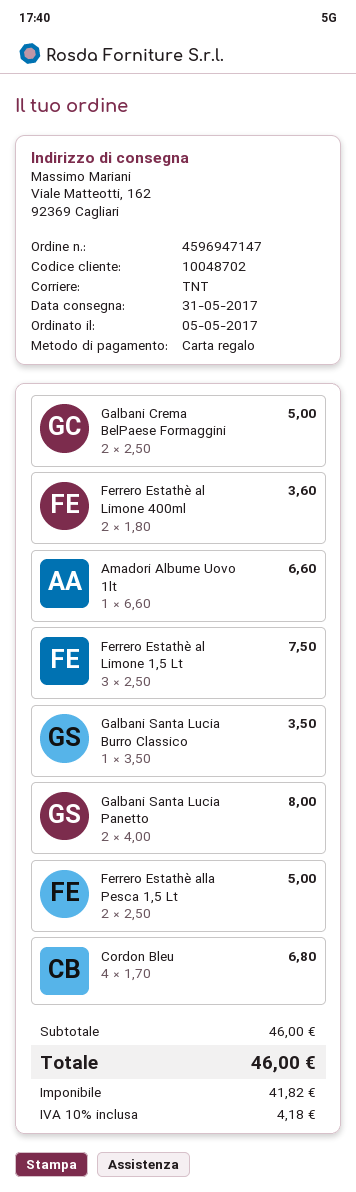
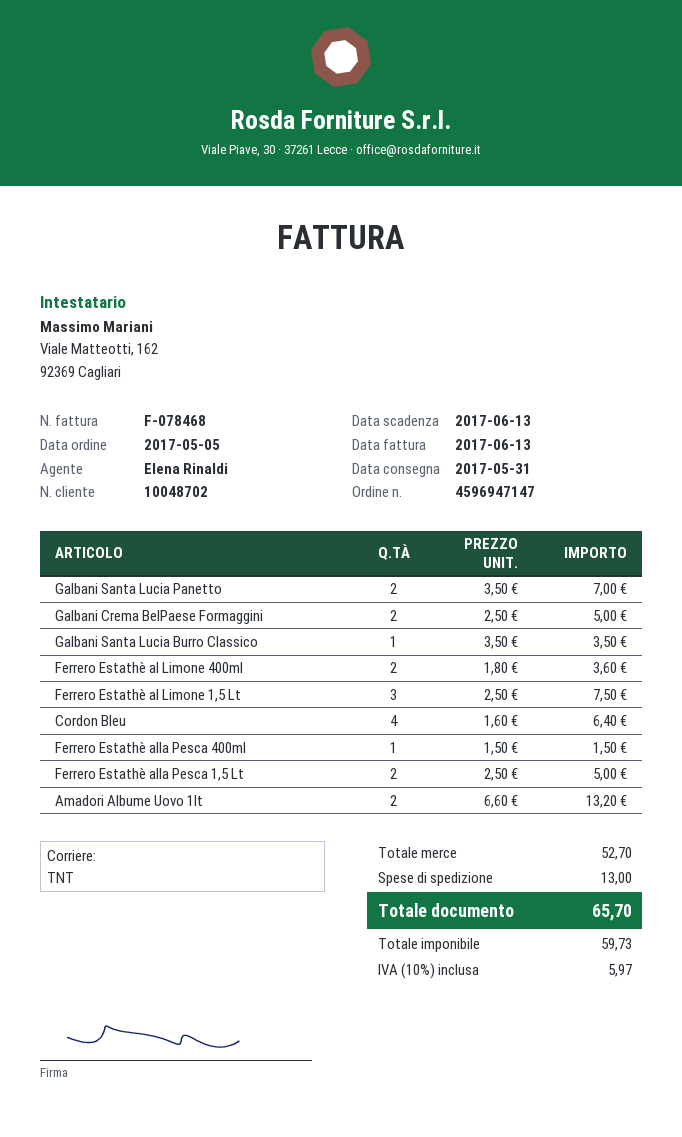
Amadori Albume Uovo 1lt: 1 x 6.60 = 6.60 -> 2 x 6.60 = 13.20
Galbani Santa Lucia Panetto: 2 x 4.00 = 8.00 -> 2 x 3.50 = 7.00
Cordon Bleu: 4 x 1.70 = 6.80 -> 4 x 1.60 = 6.40
Ferrero Estathè alla Pesca 400ml: none -> 1 x 1.50 = 1.50
subtotal: 46.00 -> 52.70
shipping: none -> 13.00
net: 41.82 -> 59.73
tax: 10% = 4.18 -> 10% = 5.97
total: 46.00 -> 65.70

